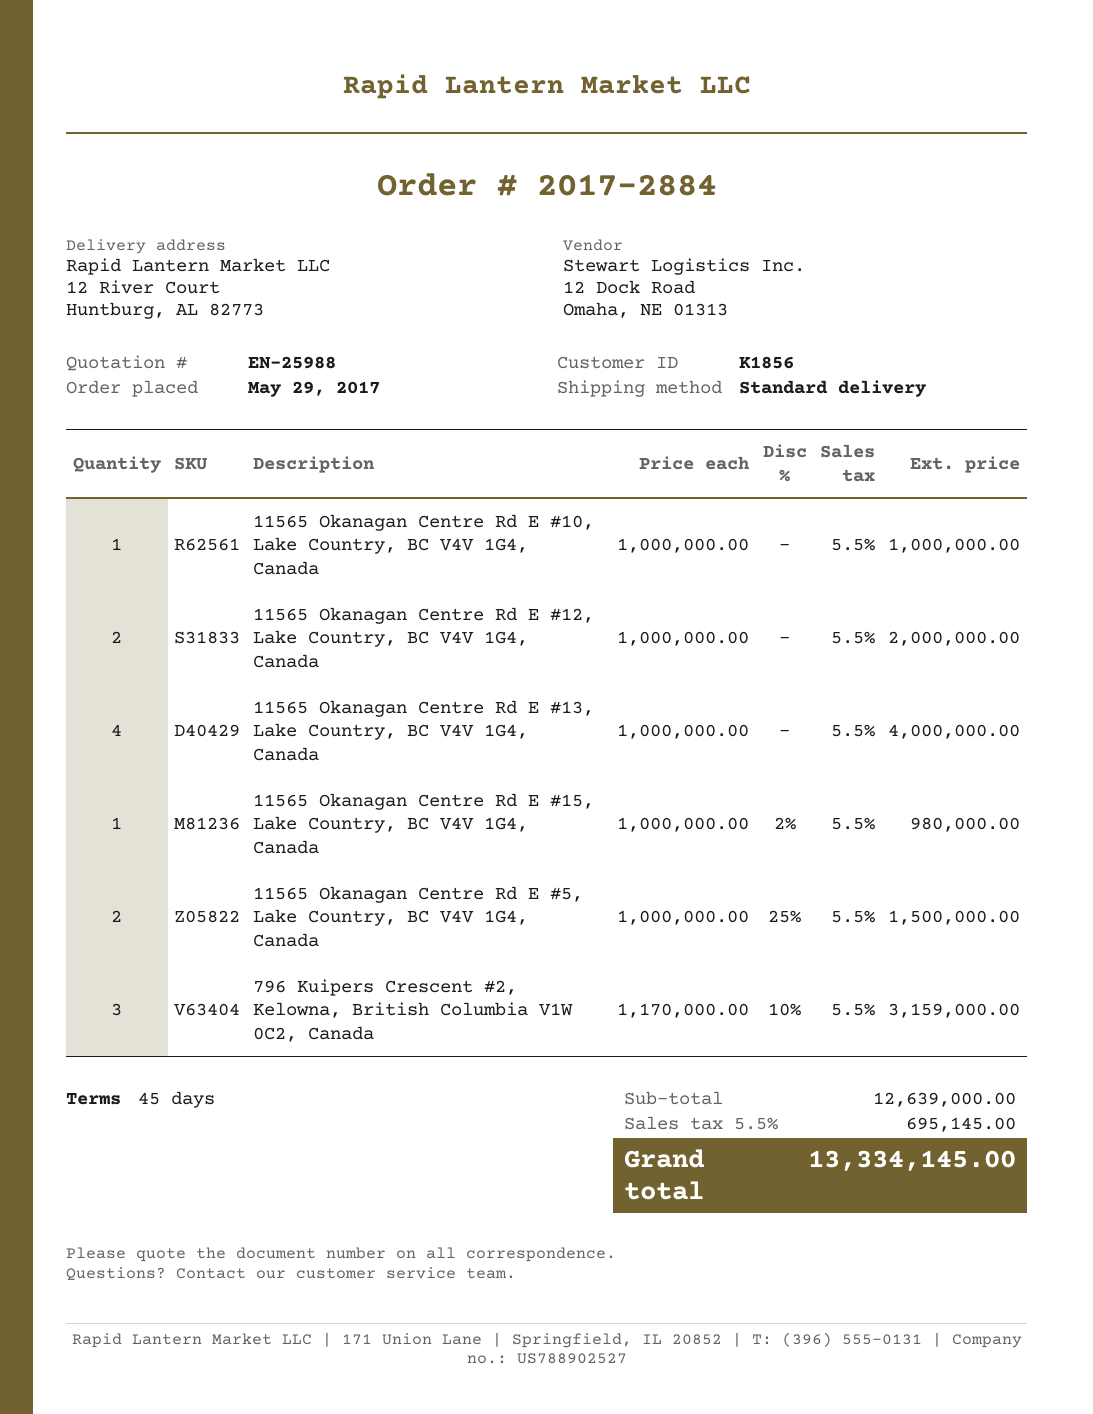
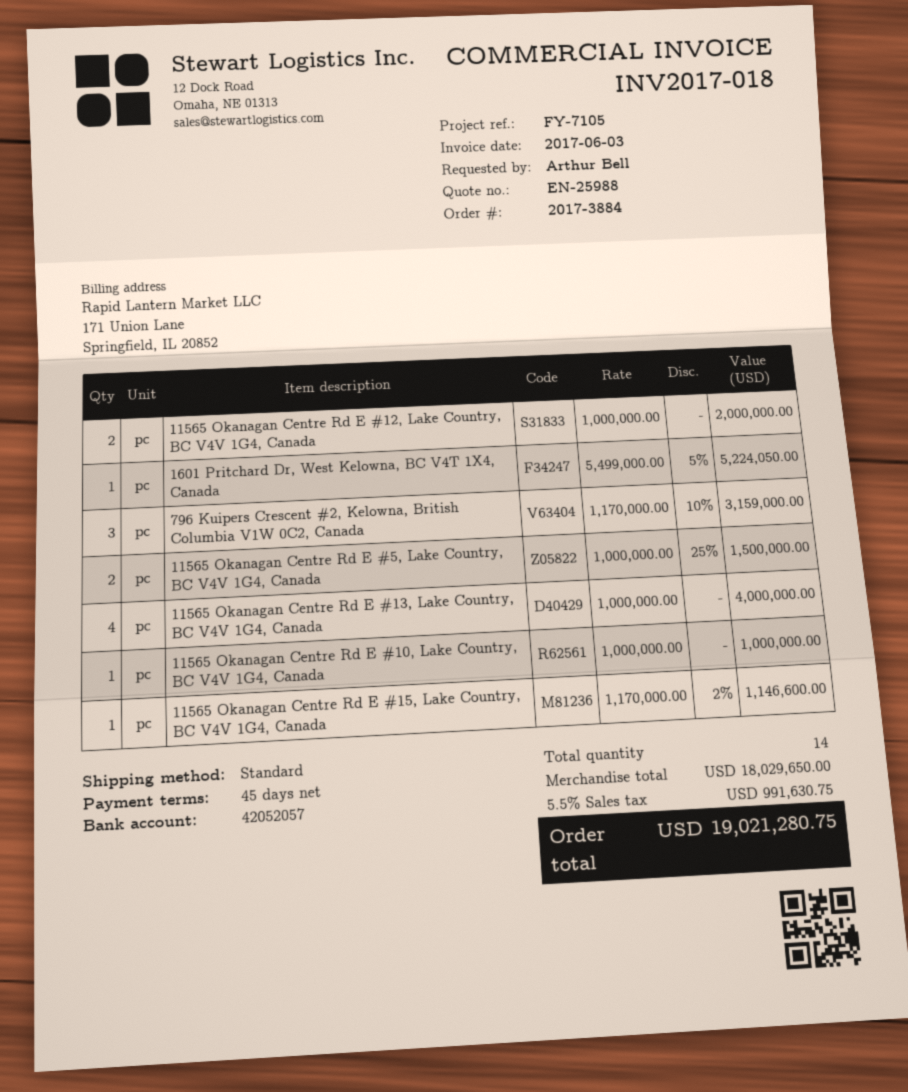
order number: 2017-2884 -> 2017-3884
11565 Okanagan Centre Rd E #15, Lake Country, BC V4V 1G4, Canada: 1 x 1000000.00 - 2% = 980000.00 -> 1 x 1170000.00 - 2% = 1146600.00
1601 Pritchard Dr, West Kelowna, BC V4T 1X4, Canada: none -> 1 x 5499000.00 - 5% = 5224050.00
subtotal: 12639000.00 -> 18029650.00
tax: 5.5% = 695145.00 -> 5.5% = 991630.75
total: 13334145.00 -> 19021280.75

